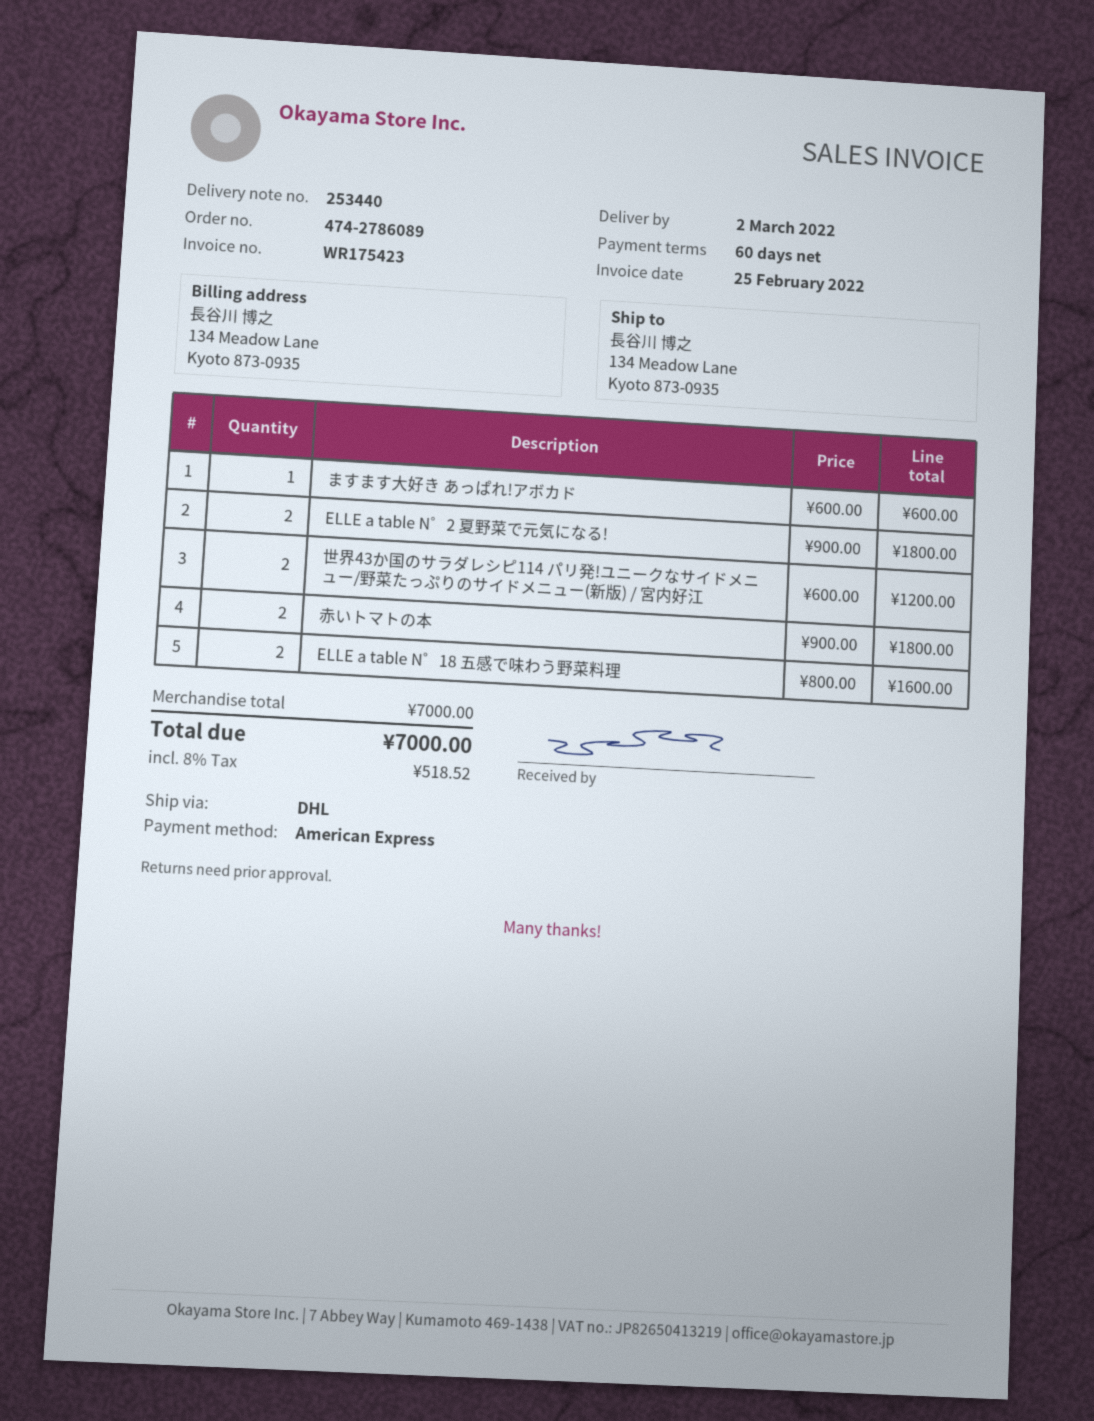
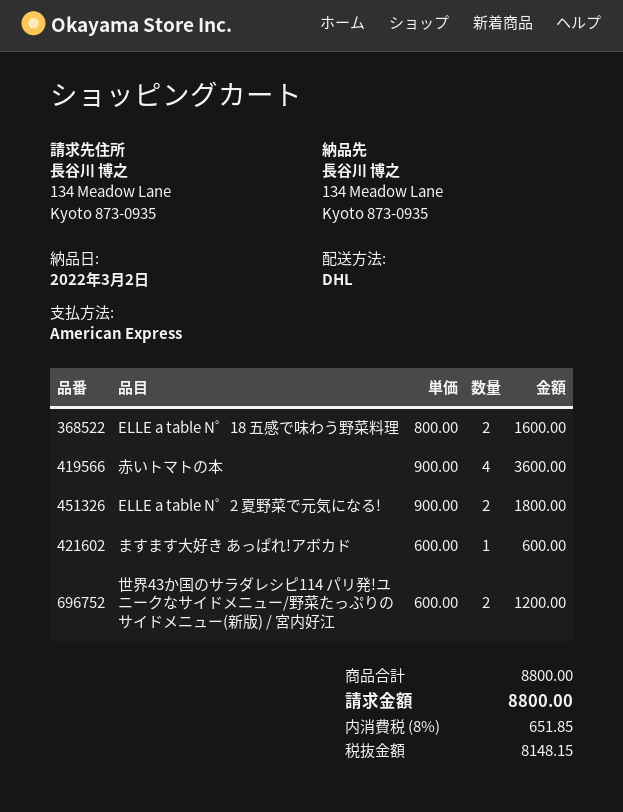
赤いトマトの本: 2 x 900.00 = 1800.00 -> 4 x 900.00 = 3600.00
subtotal: 7000.00 -> 8800.00
tax: 8% = 518.52 -> 8% = 651.85
total: 7000.00 -> 8800.00

